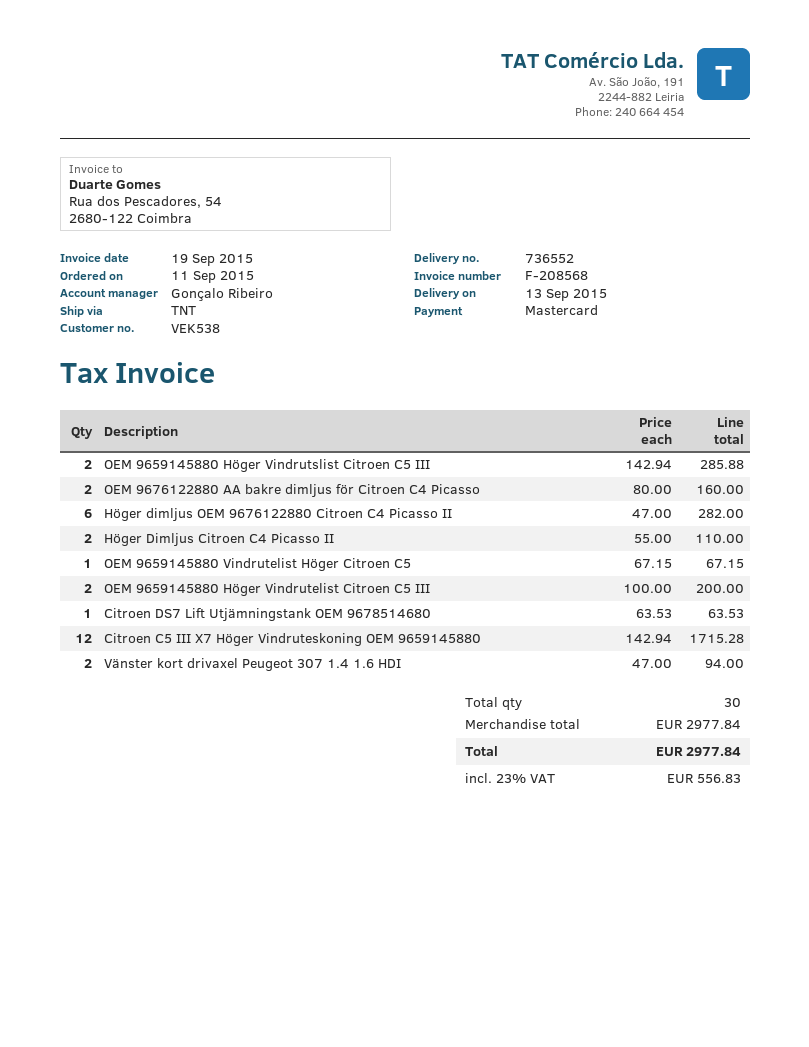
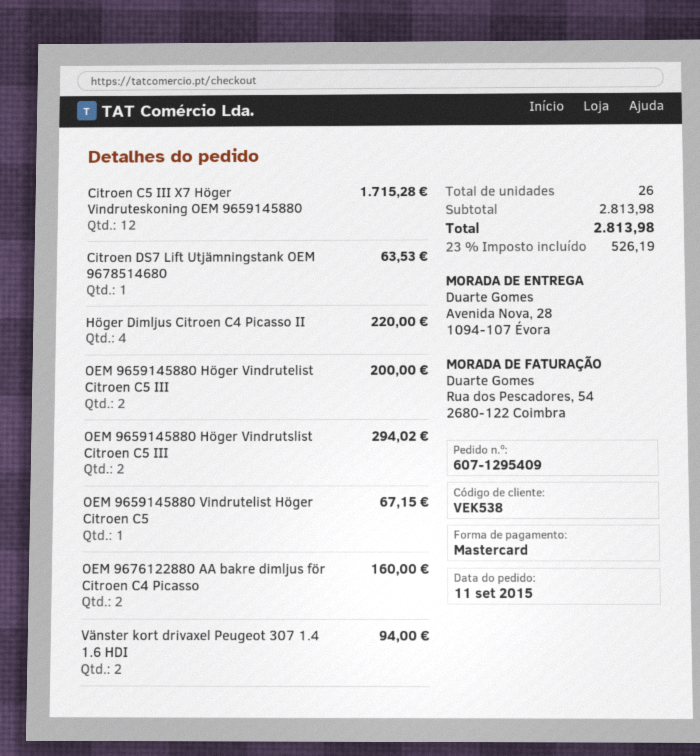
OEM 9659145880 Höger Vindrutslist Citroen C5 III: 2 for 285.88 -> 2 for 294.02
Höger dimljus OEM 9676122880 Citroen C4 Picasso II: 6 for 282.00 -> none
Höger Dimljus Citroen C4 Picasso II: 2 for 110.00 -> 4 for 220.00
total quantity: 30 -> 26
subtotal: 2977.84 -> 2813.98
tax: 23% = 556.83 -> 23% = 526.19
total: 2977.84 -> 2813.98

